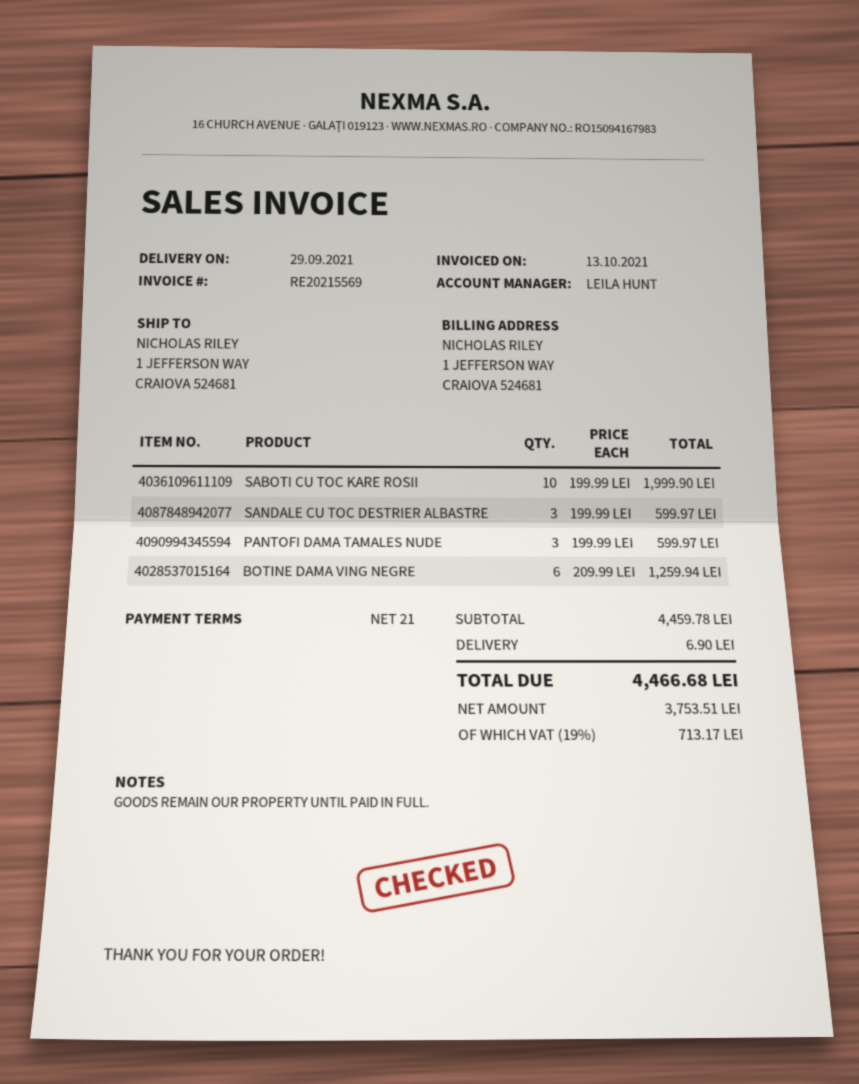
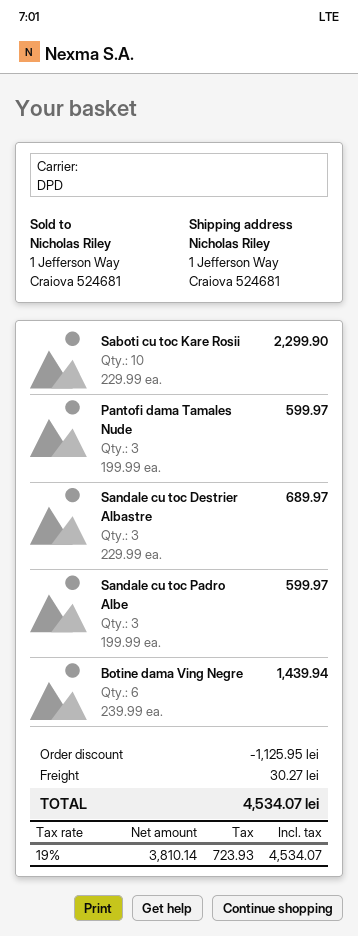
SABOTI CU TOC KARE ROSII: 10 x 199.99 = 1999.90 -> 10 x 229.99 = 2299.90
SANDALE CU TOC DESTRIER ALBASTRE: 3 x 199.99 = 599.97 -> 3 x 229.99 = 689.97
BOTINE DAMA VING NEGRE: 6 x 209.99 = 1259.94 -> 6 x 239.99 = 1439.94
Sandale cu toc Padro Albe: none -> 3 x 199.99 = 599.97
discount: none -> 1125.95
shipping: 6.90 -> 30.27
net: 3753.51 -> 3810.14
tax: 19% = 713.17 -> 19% = 723.93
total: 4466.68 -> 4534.07

